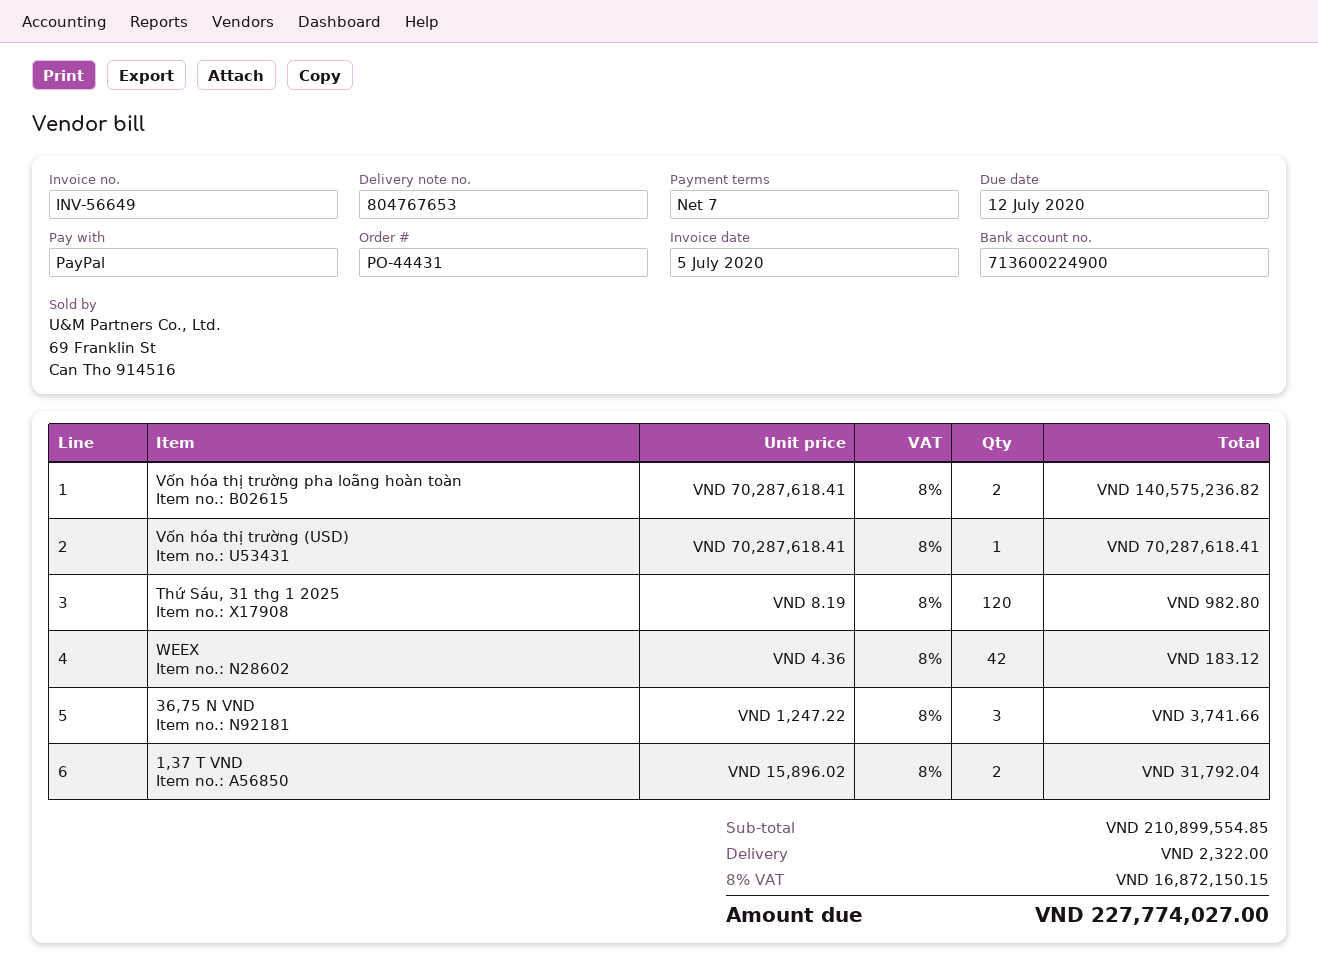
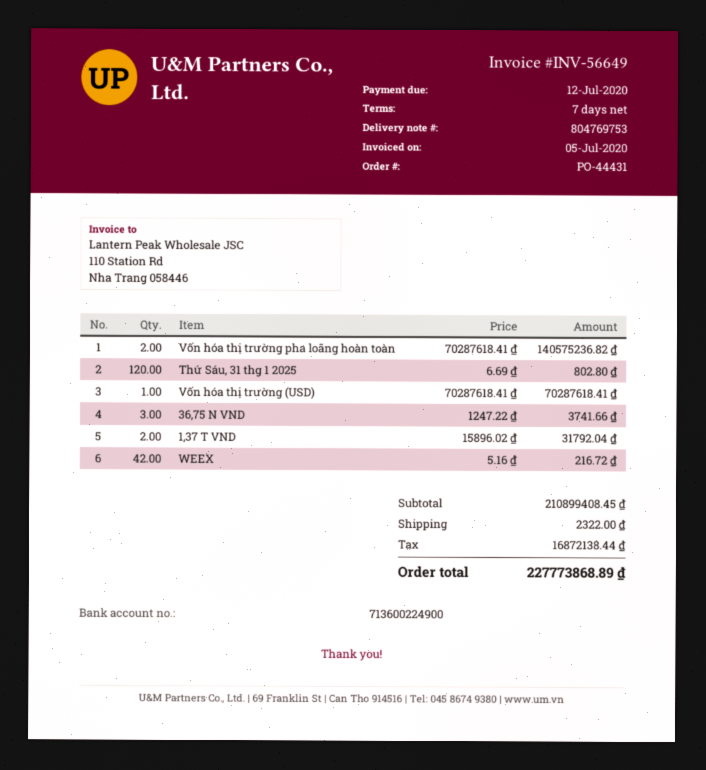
delivery note number: 804767653 -> 804769753
Thứ Sáu, 31 thg 1 2025: 120 x 8.19 = 982.80 -> 120 x 6.69 = 802.80
WEEX: 42 x 4.36 = 183.12 -> 42 x 5.16 = 216.72
subtotal: 210899554.85 -> 210899408.45
tax: 16872150.15 -> 16872138.44
total: 227774027.00 -> 227773868.89

